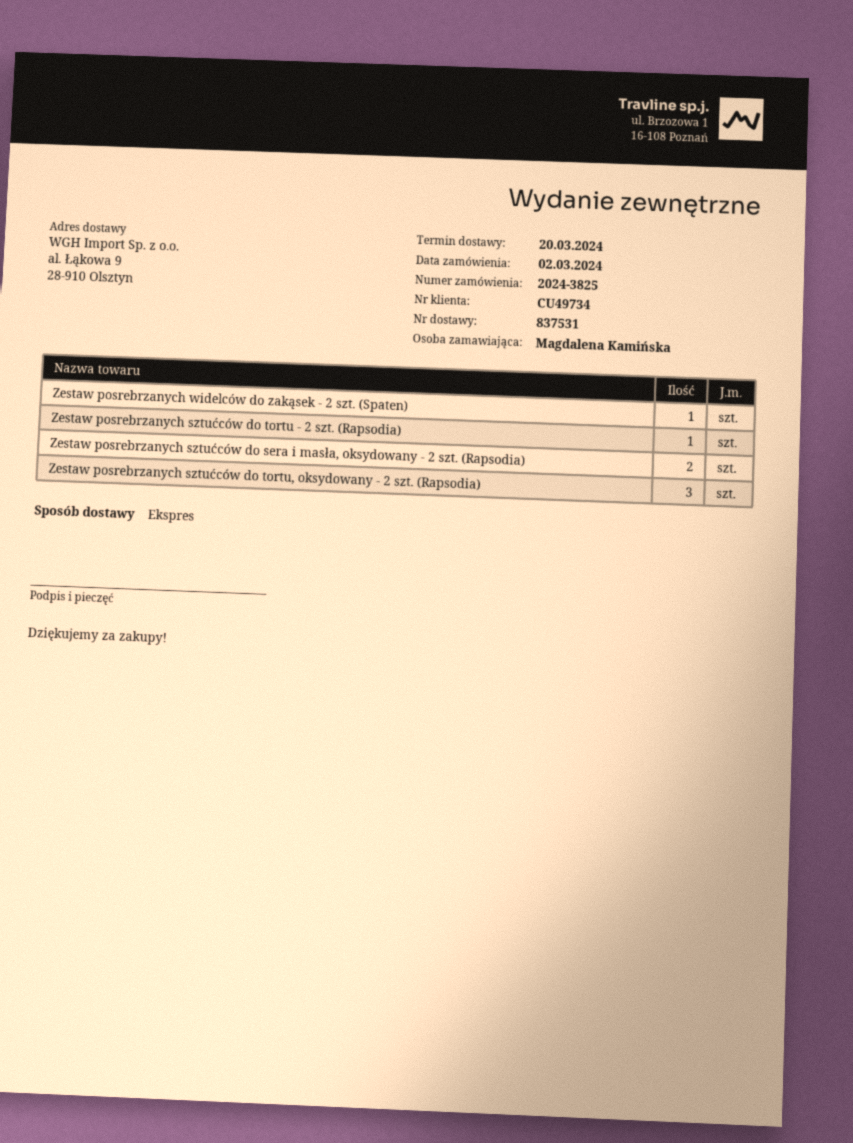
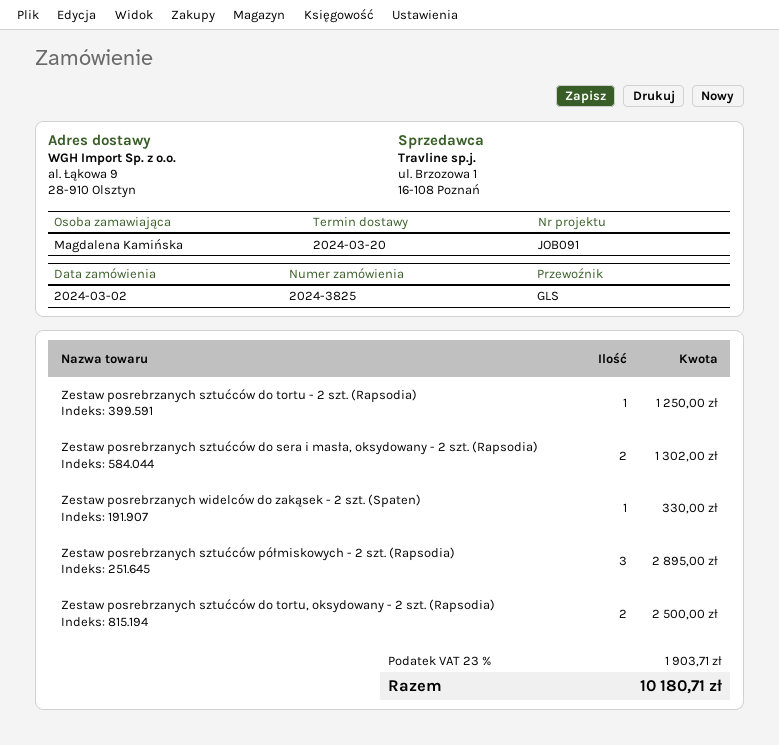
shipping method: express -> GLS
Zestaw posrebrzanych sztućców do tortu, oksydowany - 2 szt. (Rapsodia): 3 -> 2
Zestaw posrebrzanych sztućców półmiskowych - 2 szt. (Rapsodia): none -> 3

